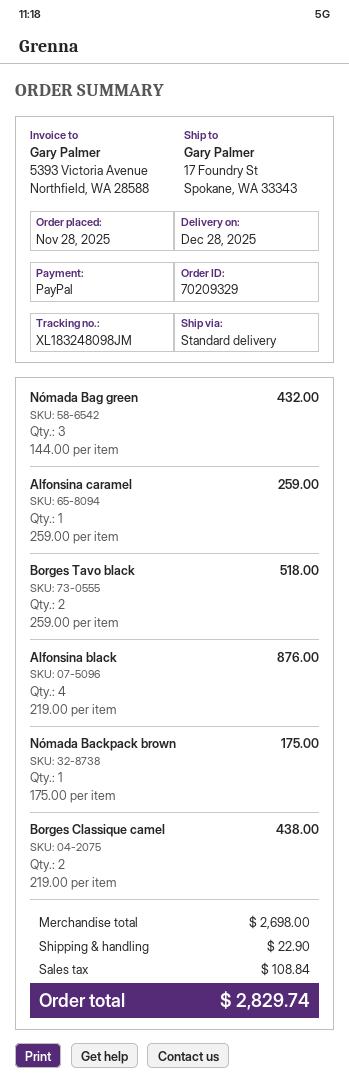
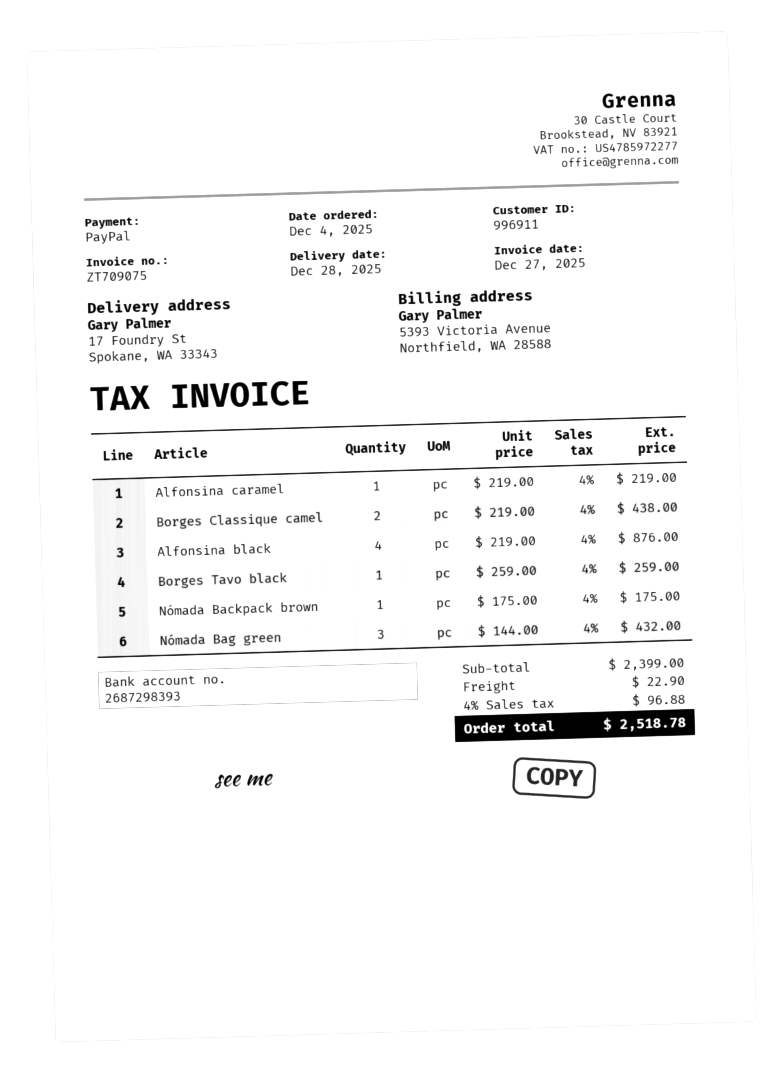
order date: 2025-11-28 -> 2025-12-04
Alfonsina caramel: 1 x 259.00 = 259.00 -> 1 x 219.00 = 219.00
Borges Tavo black: 2 x 259.00 = 518.00 -> 1 x 259.00 = 259.00
subtotal: 2698.00 -> 2399.00
tax: 108.84 -> 96.88
total: 2829.74 -> 2518.78

